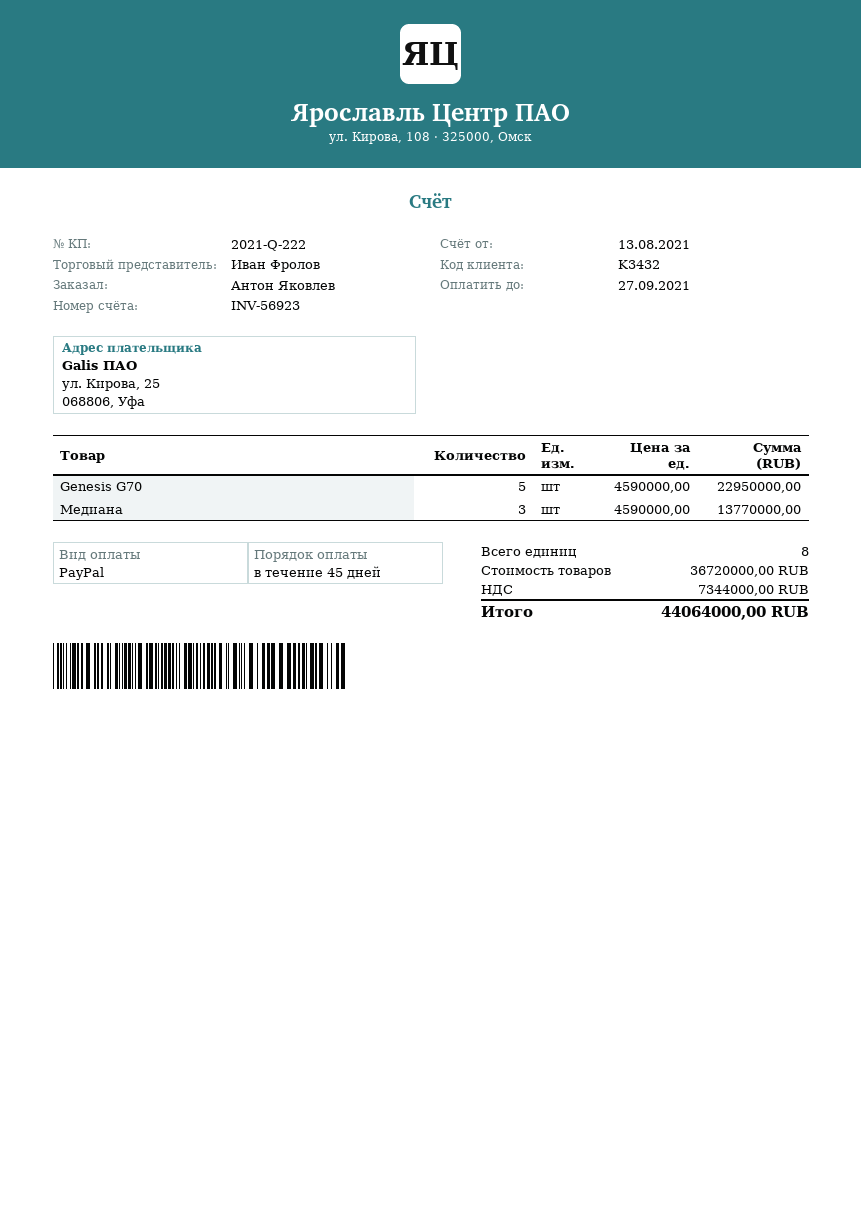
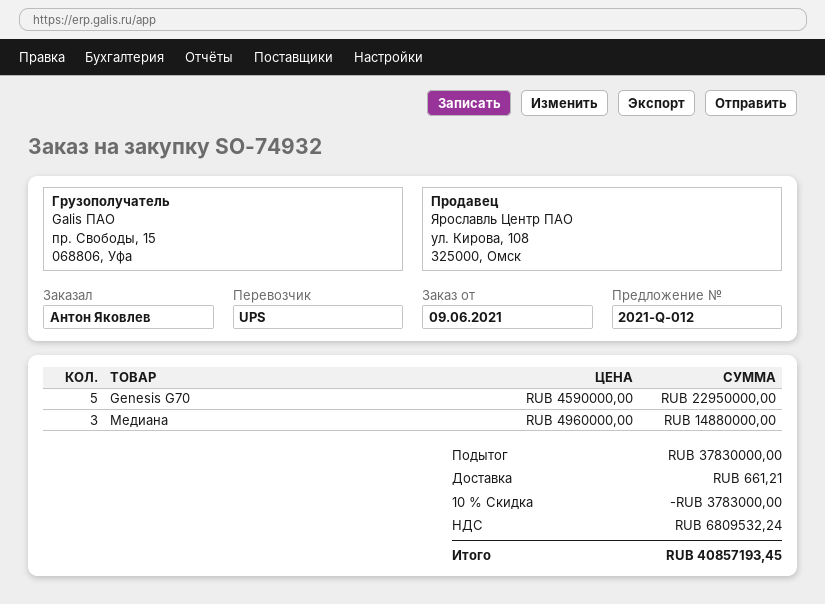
quote number: 2021-Q-222 -> 2021-Q-012
Медиана: 3 x 4590000.00 = 13770000.00 -> 3 x 4960000.00 = 14880000.00
subtotal: 36720000.00 -> 37830000.00
discount: none -> 10% = 3783000.00
shipping: none -> 661.21
tax: 7344000.00 -> 6809532.24
total: 44064000.00 -> 40857193.45

